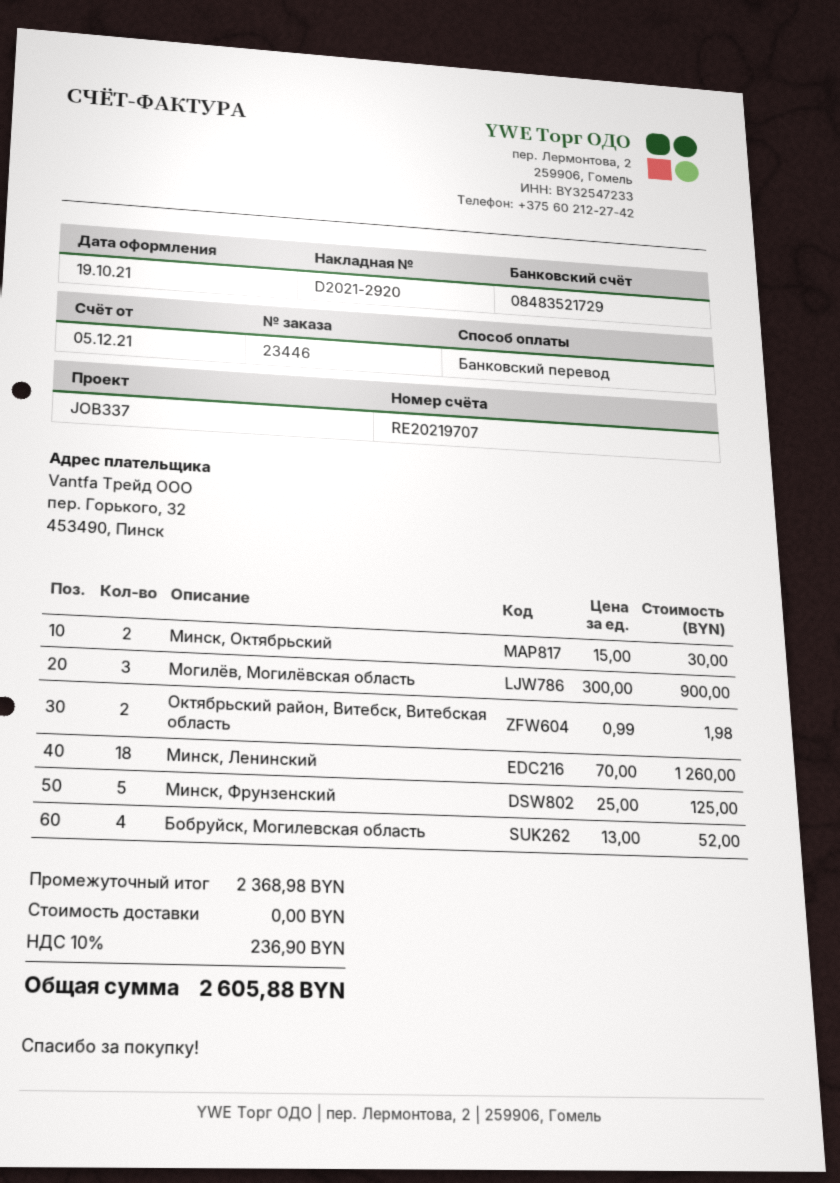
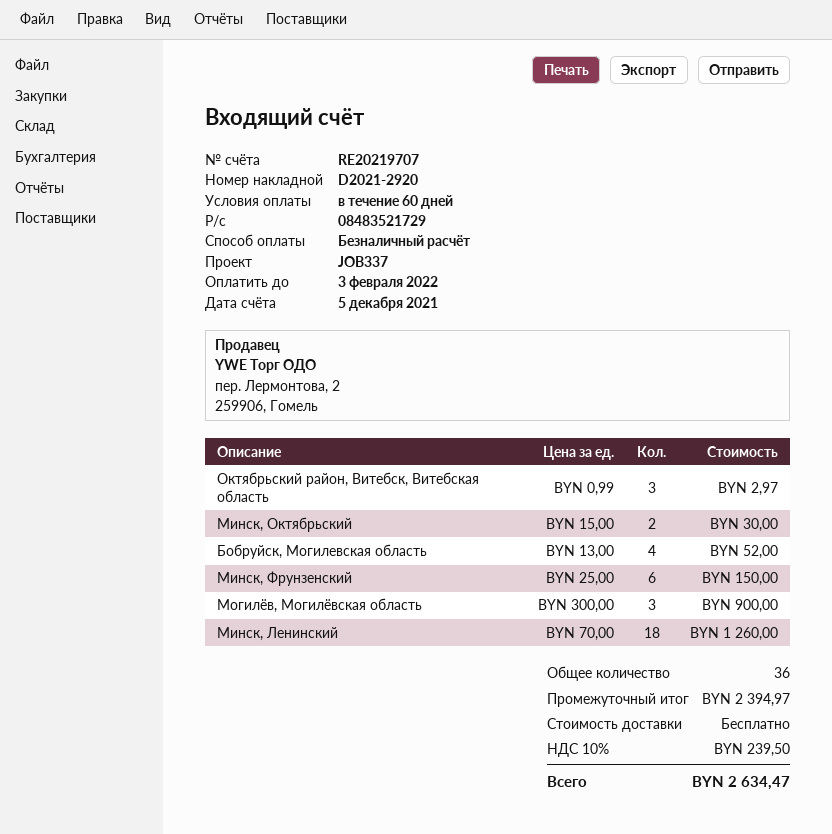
Октябрьский район, Витебск, Витебская область: 2 x 0.99 = 1.98 -> 3 x 0.99 = 2.97
Минск, Фрунзенский: 5 x 25.00 = 125.00 -> 6 x 25.00 = 150.00
subtotal: 2368.98 -> 2394.97
tax: 10% = 236.90 -> 10% = 239.50
total: 2605.88 -> 2634.47

